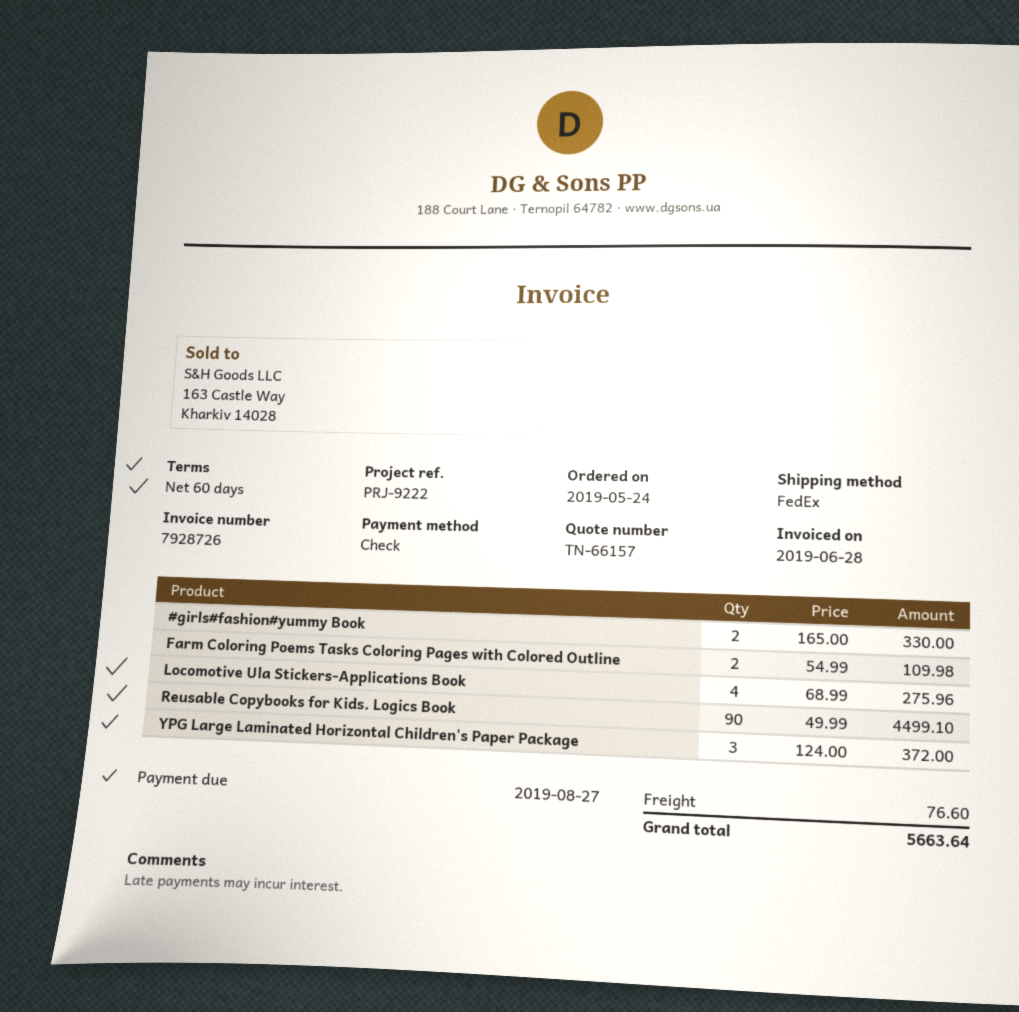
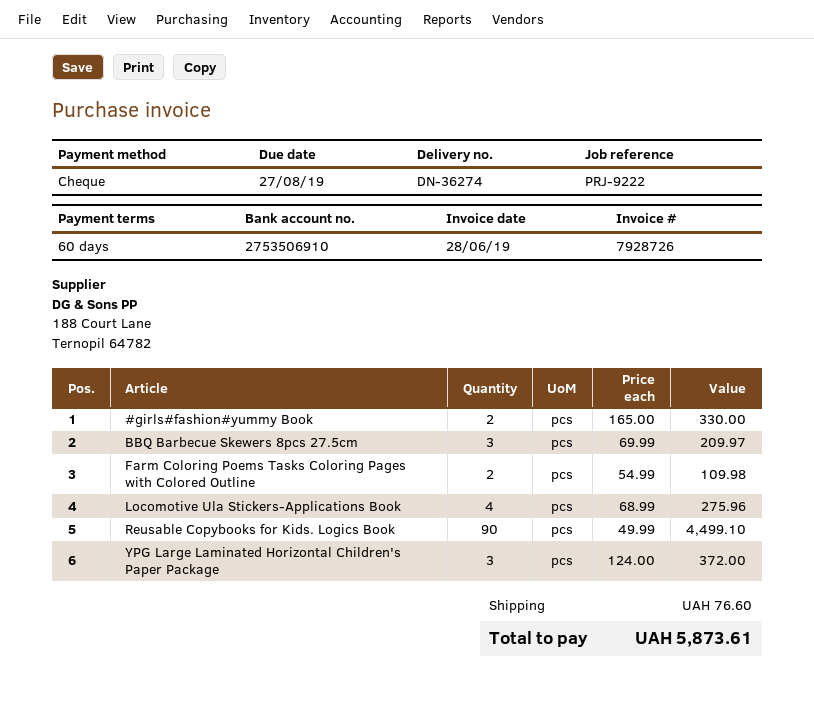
BBQ Barbecue Skewers 8pcs 27.5cm: none -> 3 x 69.99 = 209.97
total: 5663.64 -> 5873.61

